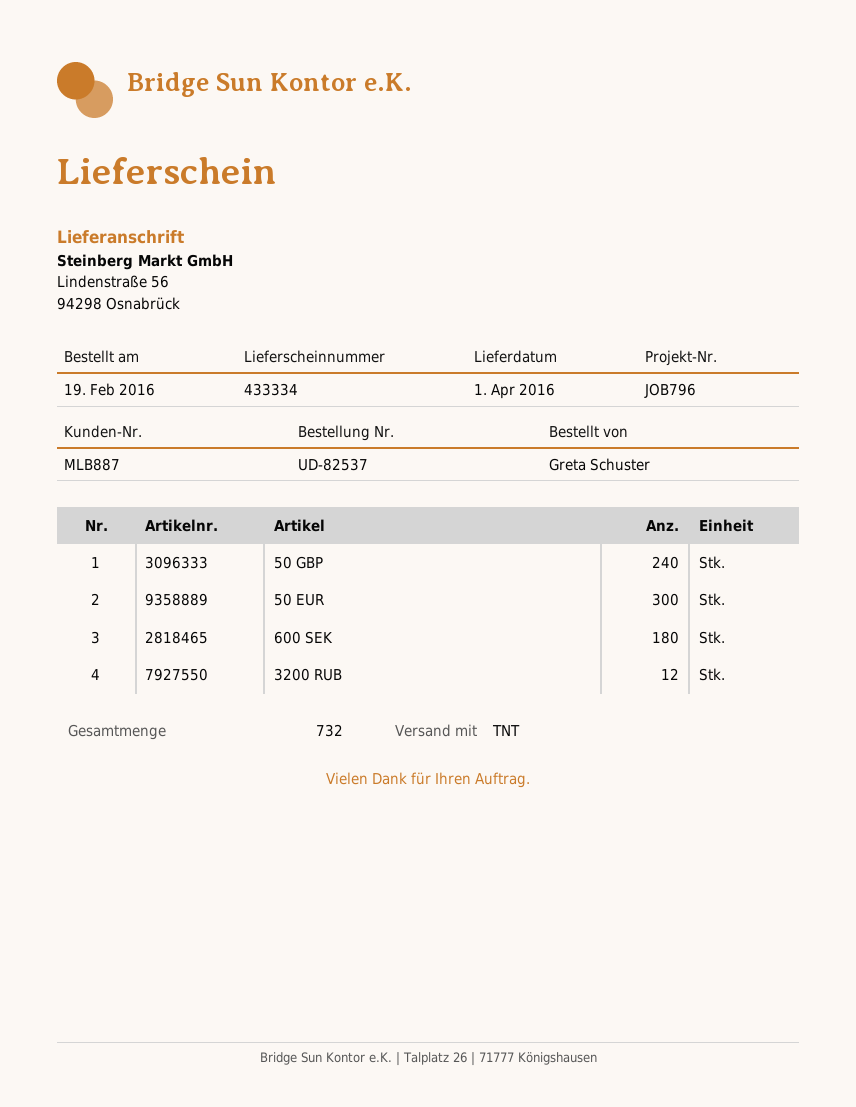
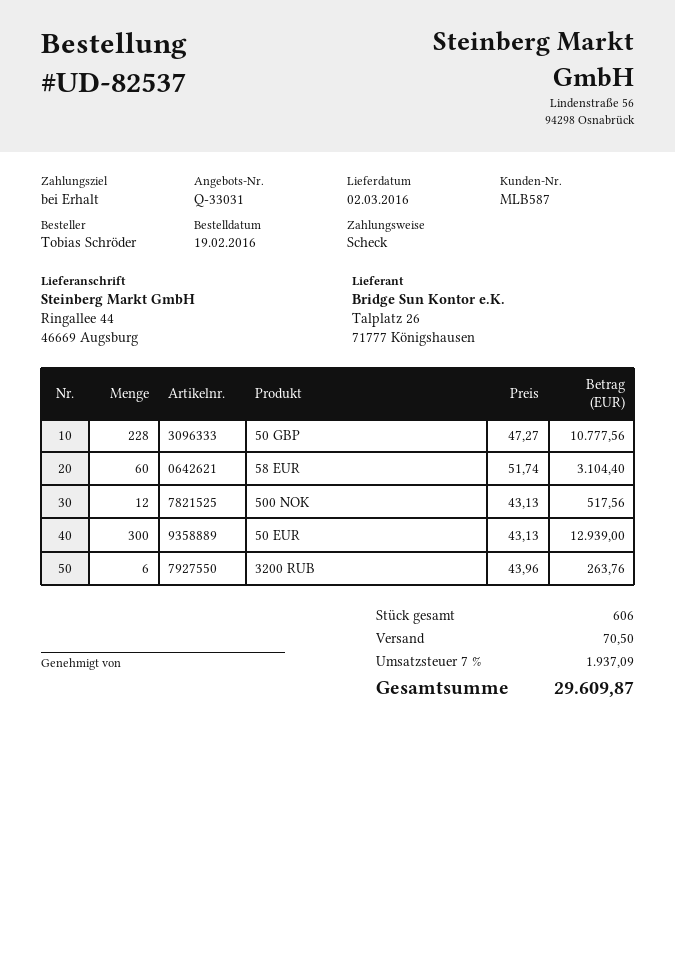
delivery date: 2016-04-01 -> 2016-03-02
customer number: MLB887 -> MLB587
ordered by: Greta Schuster -> Tobias Schröder
ship to: Lindenstraße 56, 94298 Osnabrück -> Ringallee 44, 46669 Augsburg
50 GBP: 240 -> 228
600 SEK: 180 -> none
3200 RUB: 12 -> 6
58 EUR: none -> 60
500 NOK: none -> 12
total quantity: 732 -> 606

